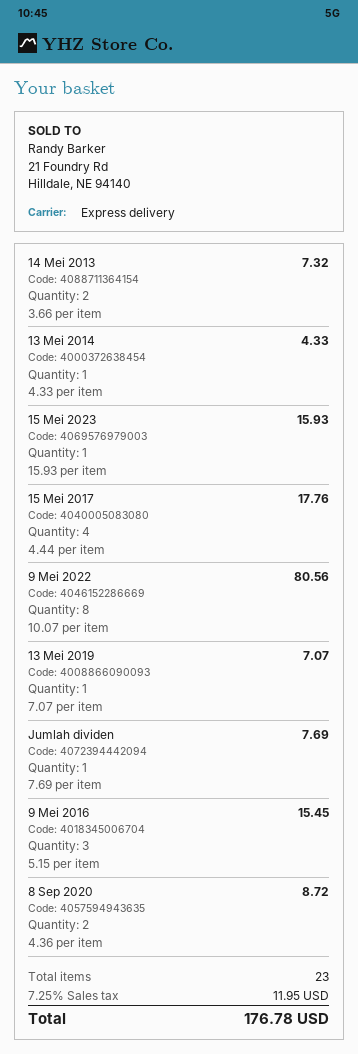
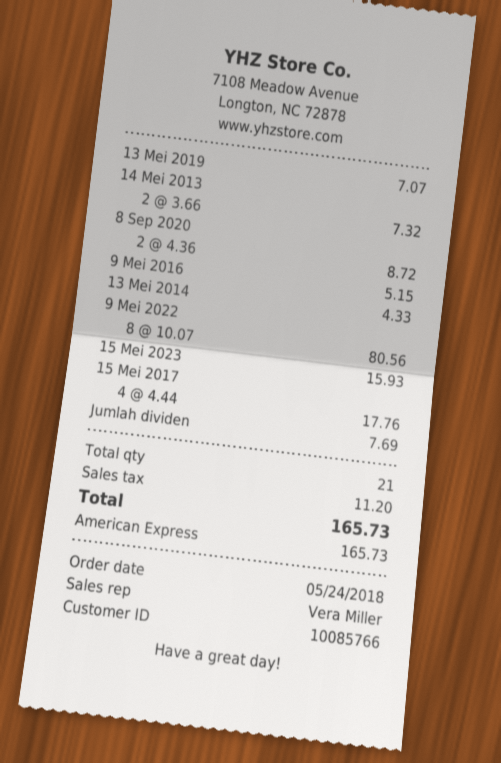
9 Mei 2016: 3 x 5.15 = 15.45 -> 1 x 5.15 = 5.15
total quantity: 23 -> 21
tax: 11.95 -> 11.20
total: 176.78 -> 165.73

